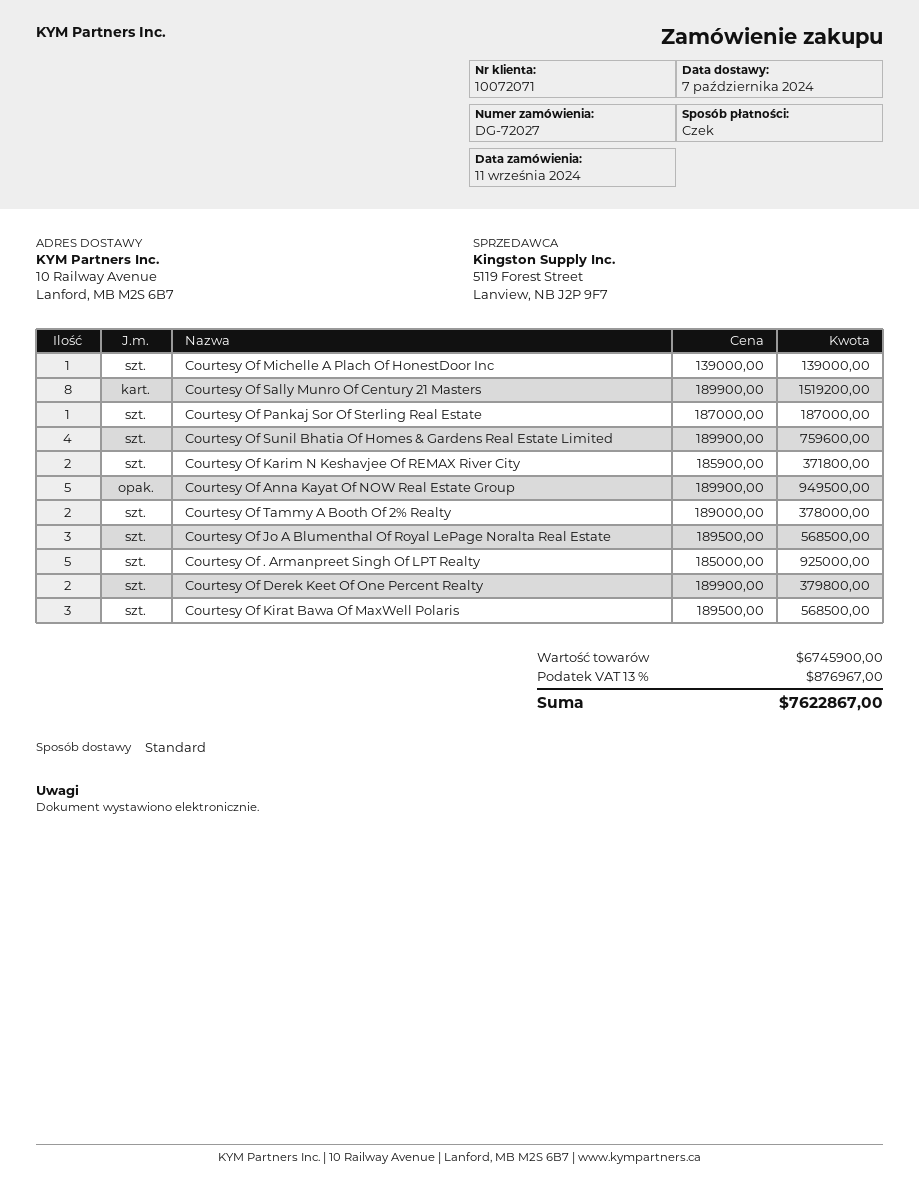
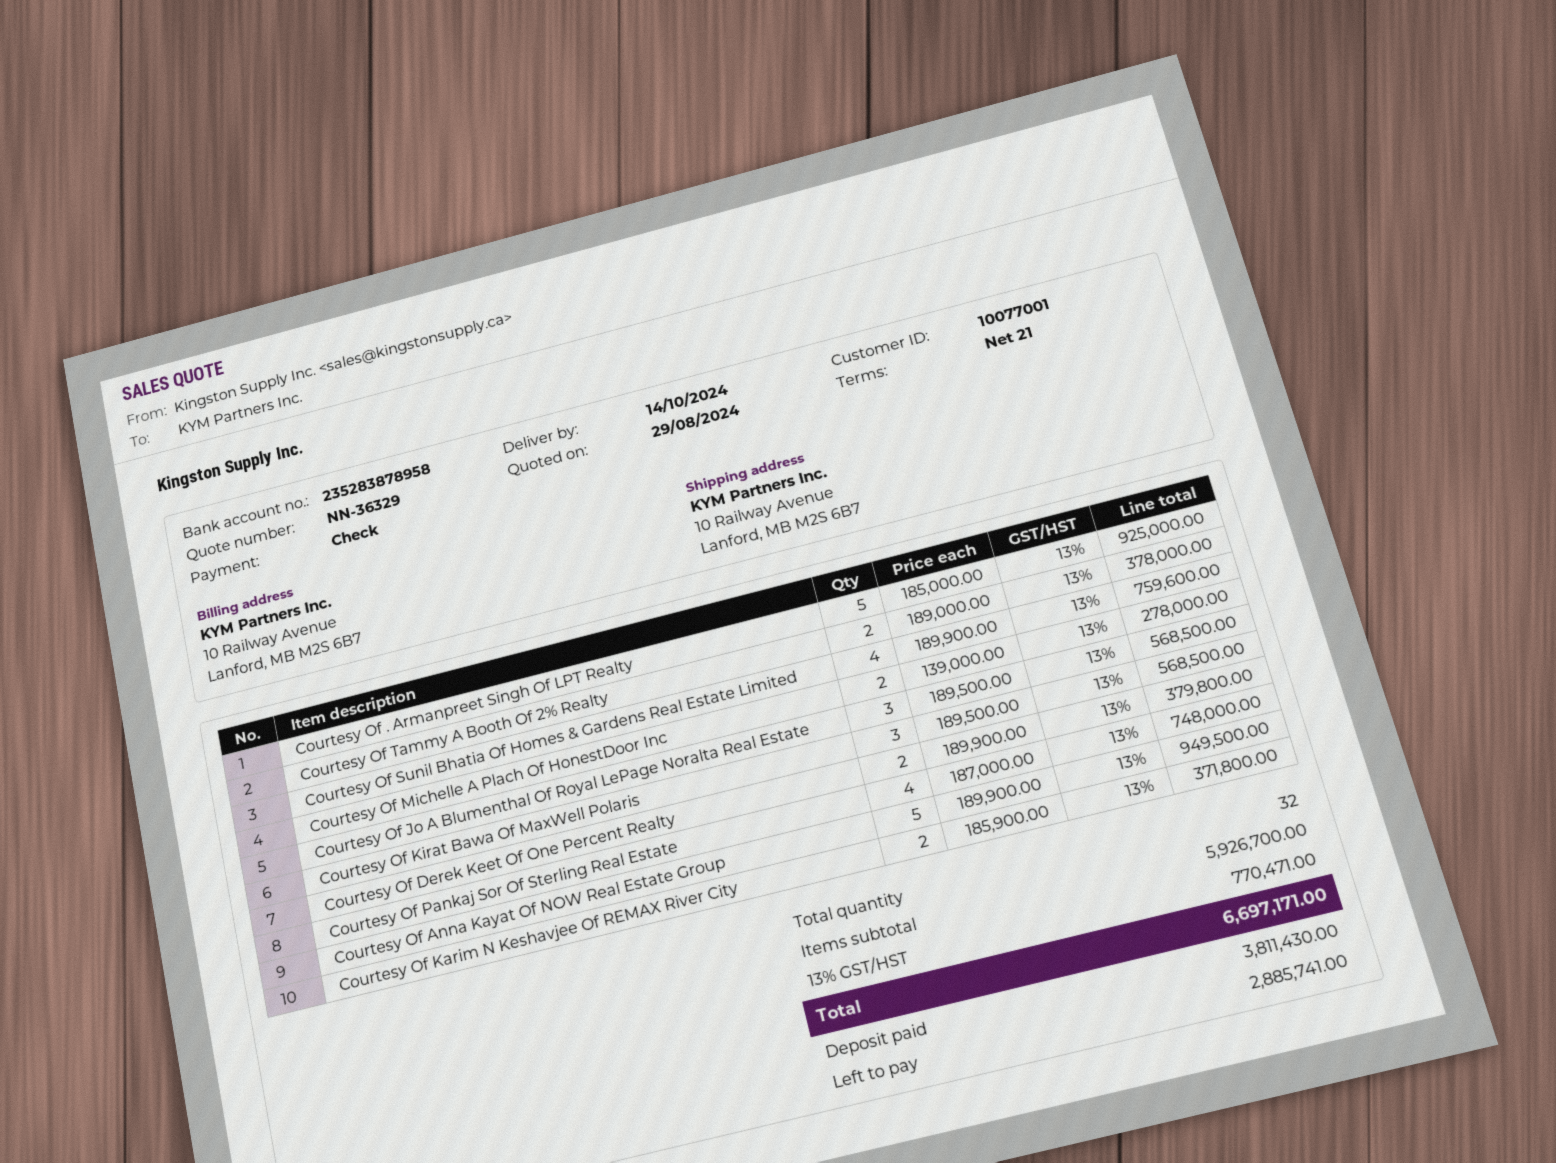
delivery date: 2024-10-07 -> 2024-10-14
customer number: 10072071 -> 10077001
Courtesy Of Michelle A Plach Of HonestDoor Inc: 1 x 139000.00 = 139000.00 -> 2 x 139000.00 = 278000.00
Courtesy Of Sally Munro Of Century 21 Masters: 8 x 189900.00 = 1519200.00 -> none
Courtesy Of Pankaj Sor Of Sterling Real Estate: 1 x 187000.00 = 187000.00 -> 4 x 187000.00 = 748000.00
subtotal: 6745900.00 -> 5926700.00
tax: 13% = 876967.00 -> 13% = 770471.00
total: 7622867.00 -> 6697171.00

